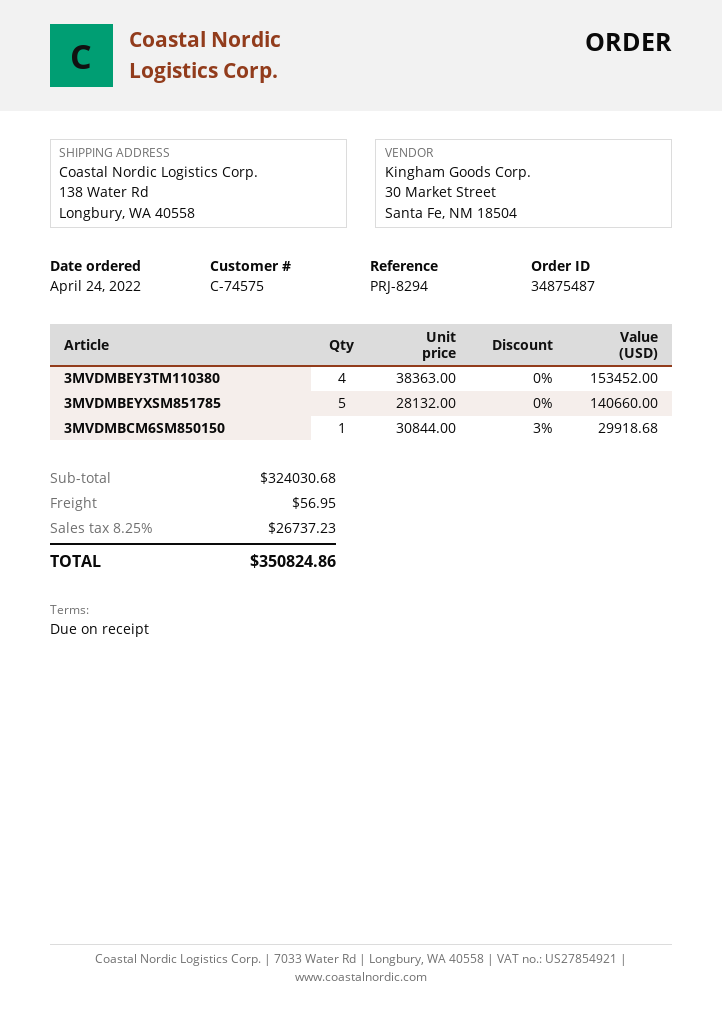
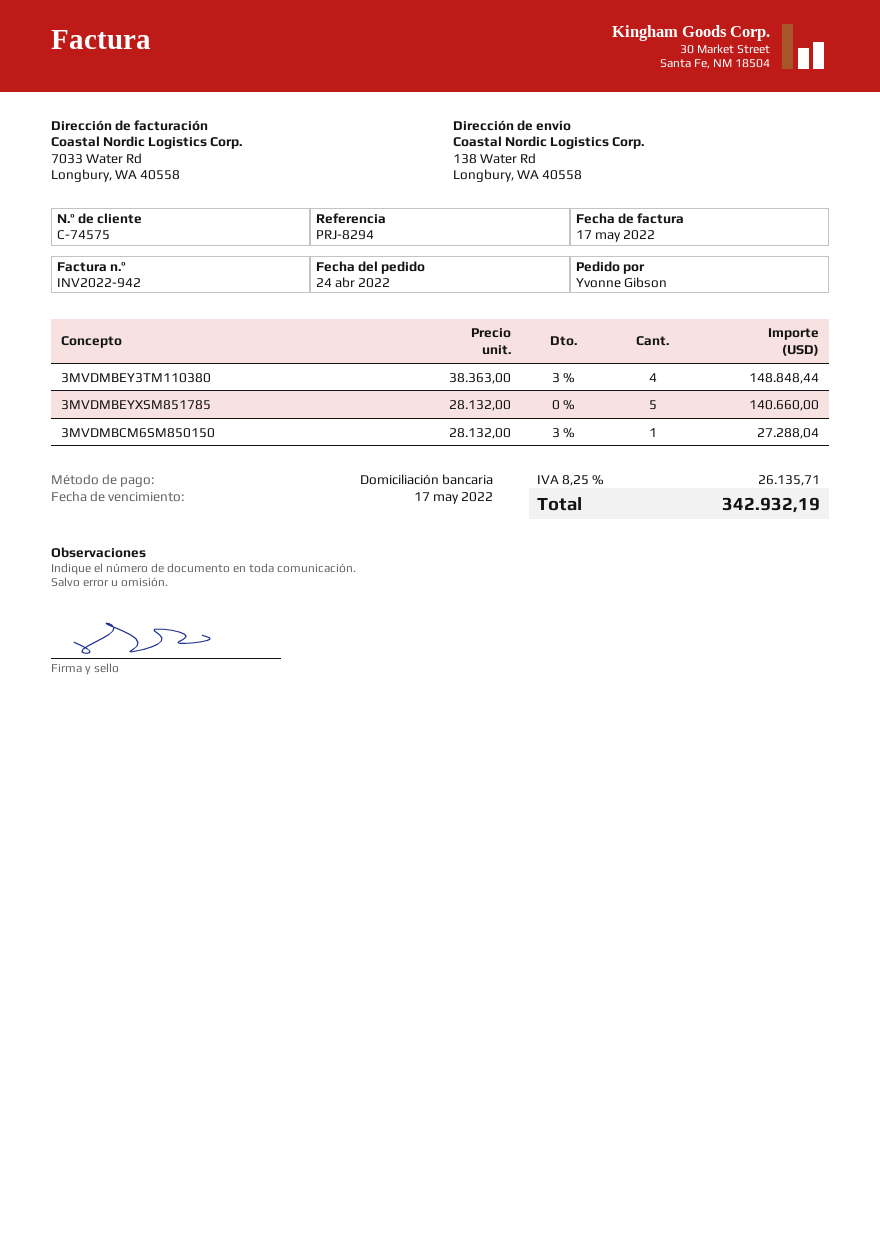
3MVDMBEY3TM110380: 4 x 38363.00 = 153452.00 -> 4 x 38363.00 - 3% = 148848.44
3MVDMBCM6SM850150: 1 x 30844.00 - 3% = 29918.68 -> 1 x 28132.00 - 3% = 27288.04
shipping: 56.95 -> none
tax: 8.25% = 26737.23 -> 8.25% = 26135.71
total: 350824.86 -> 342932.19

